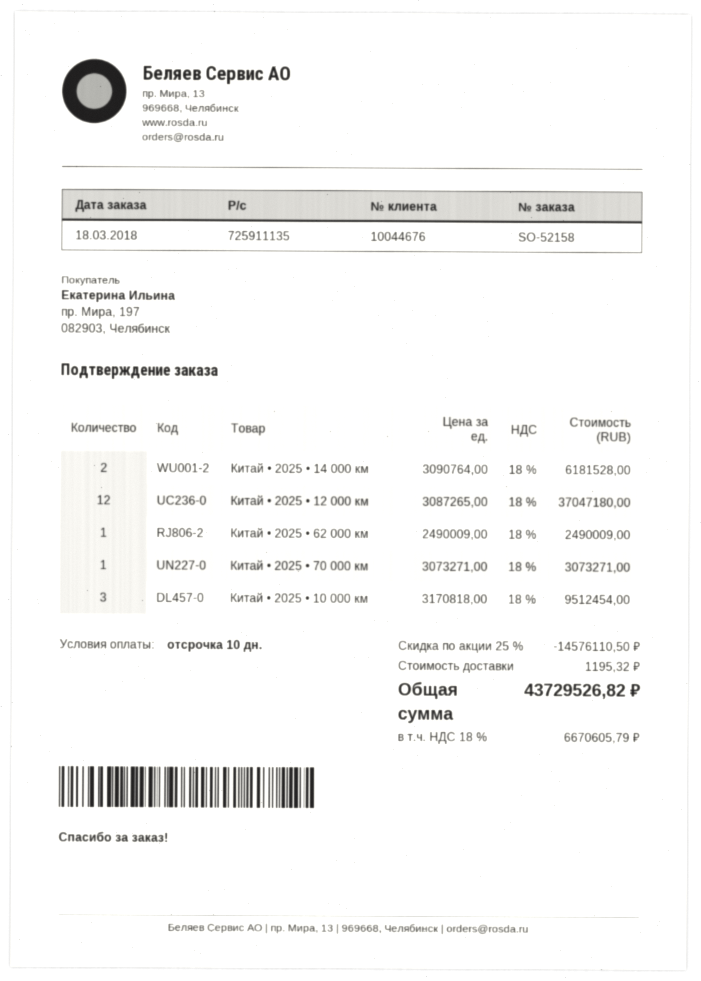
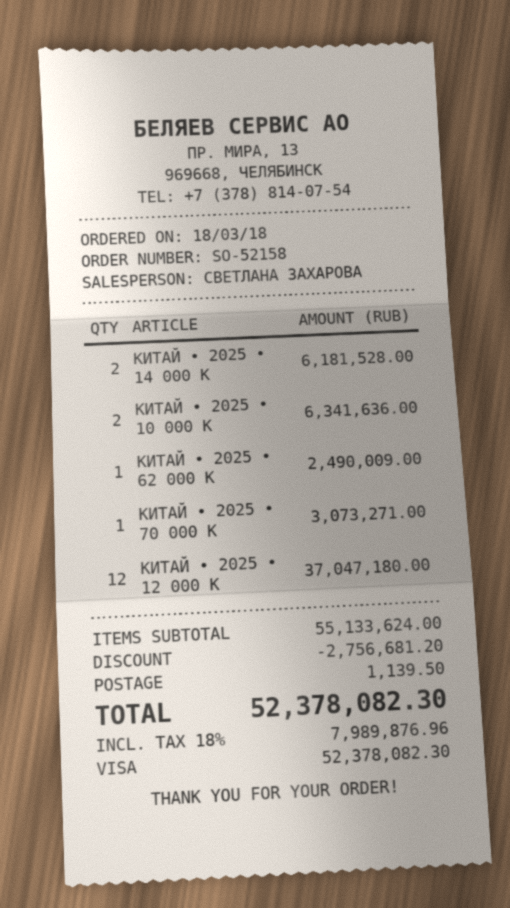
Китай • 2025 • 10 000 км: 3 for 9512454.00 -> 2 for 6341636.00
discount: 14576110.50 -> 2756681.20
shipping: 1195.32 -> 1139.50
tax: 18% = 6670605.79 -> 18% = 7989876.96
total: 43729526.82 -> 52378082.30

